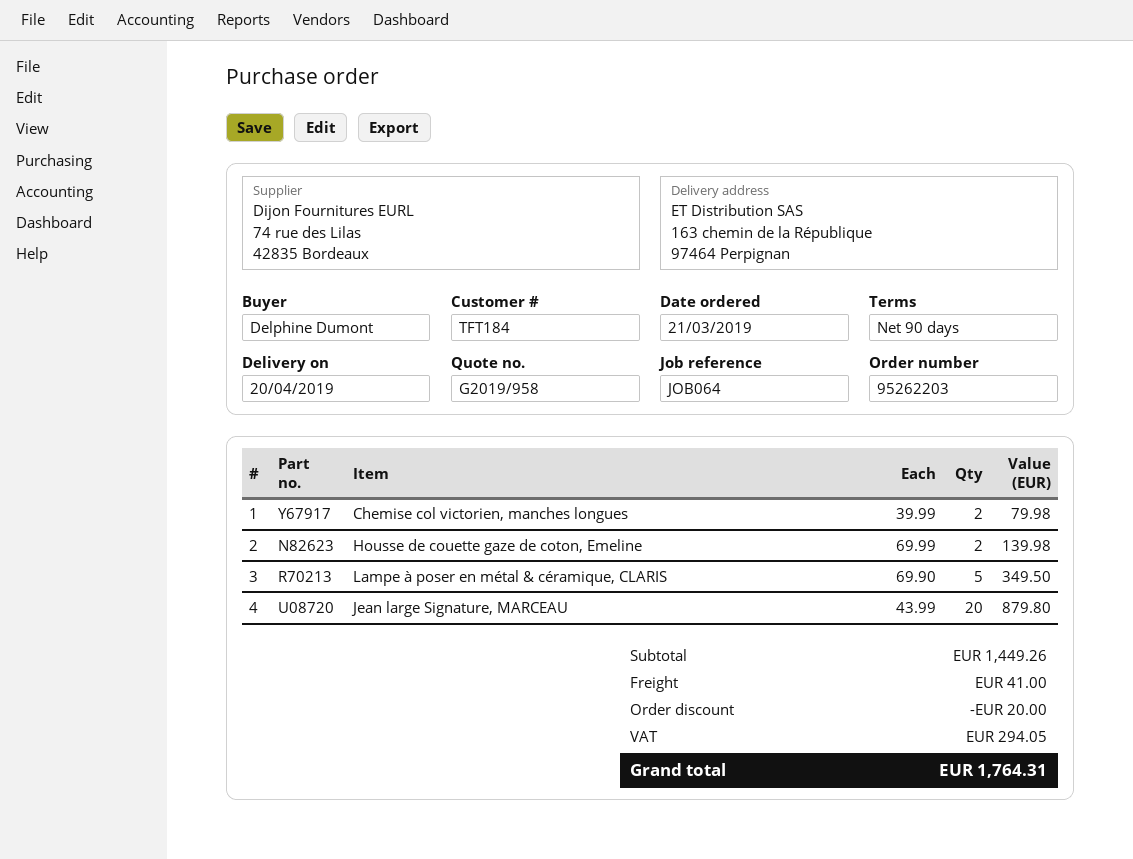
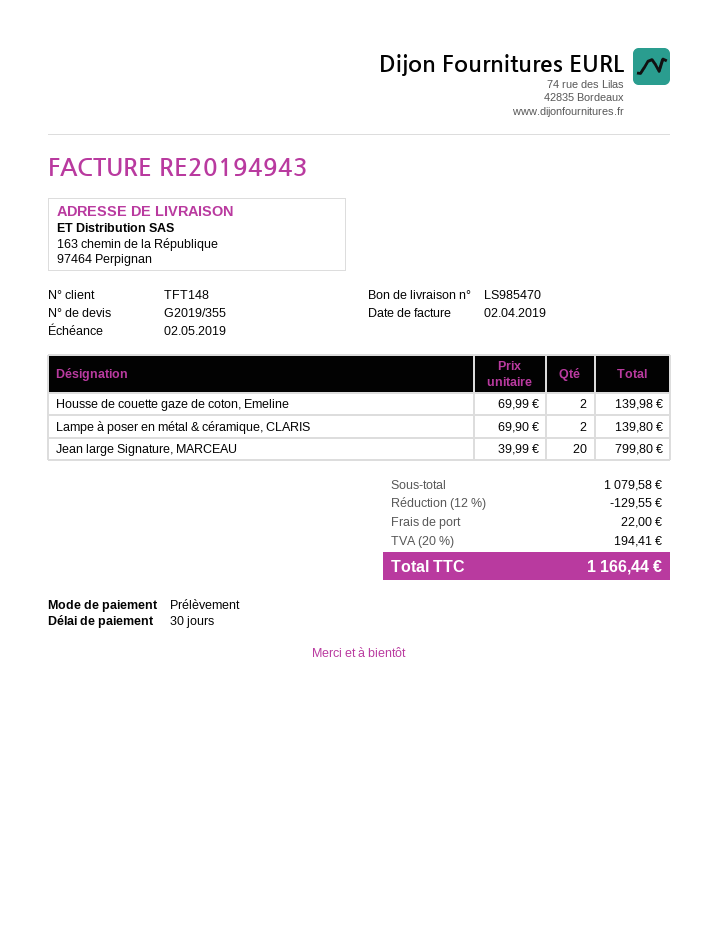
quote number: G2019/958 -> G2019/355
payment terms: 90 days -> 30 days
customer number: TFT184 -> TFT148
Chemise col victorien, manches longues: 2 x 39.99 = 79.98 -> none
Lampe à poser en métal & céramique, CLARIS: 5 x 69.90 = 349.50 -> 2 x 69.90 = 139.80
Jean large Signature, MARCEAU: 20 x 43.99 = 879.80 -> 20 x 39.99 = 799.80
subtotal: 1449.26 -> 1079.58
discount: 20.00 -> 129.55
shipping: 41.00 -> 22.00
tax: 294.05 -> 194.41
total: 1764.31 -> 1166.44

